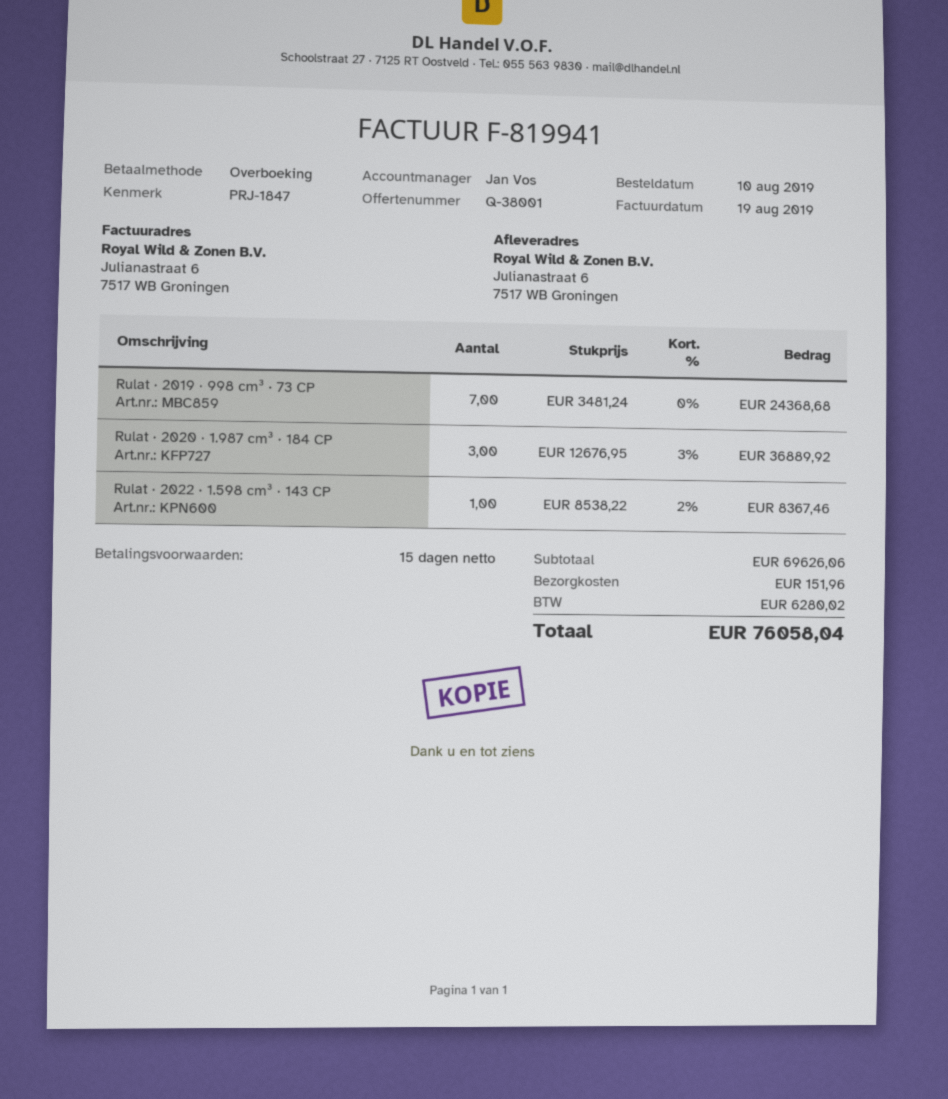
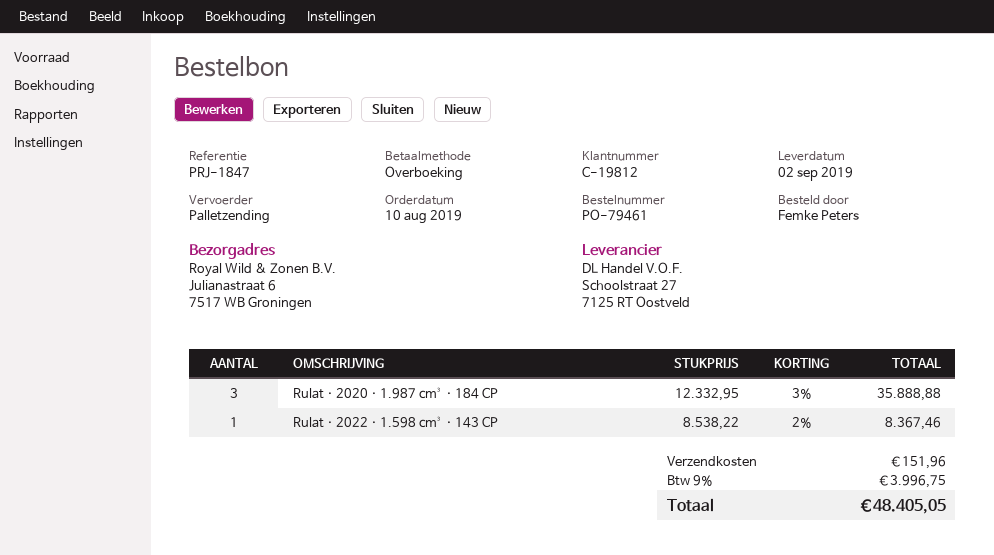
Rulat · 2019 · 998 cm³ · 73 CP: 7 x 3481.24 = 24368.68 -> none
Rulat · 2020 · 1.987 cm³ · 184 CP: 3 x 12676.95 - 3% = 36889.92 -> 3 x 12332.95 - 3% = 35888.88
tax: 6280.02 -> 3996.75
total: 76058.04 -> 48405.05

